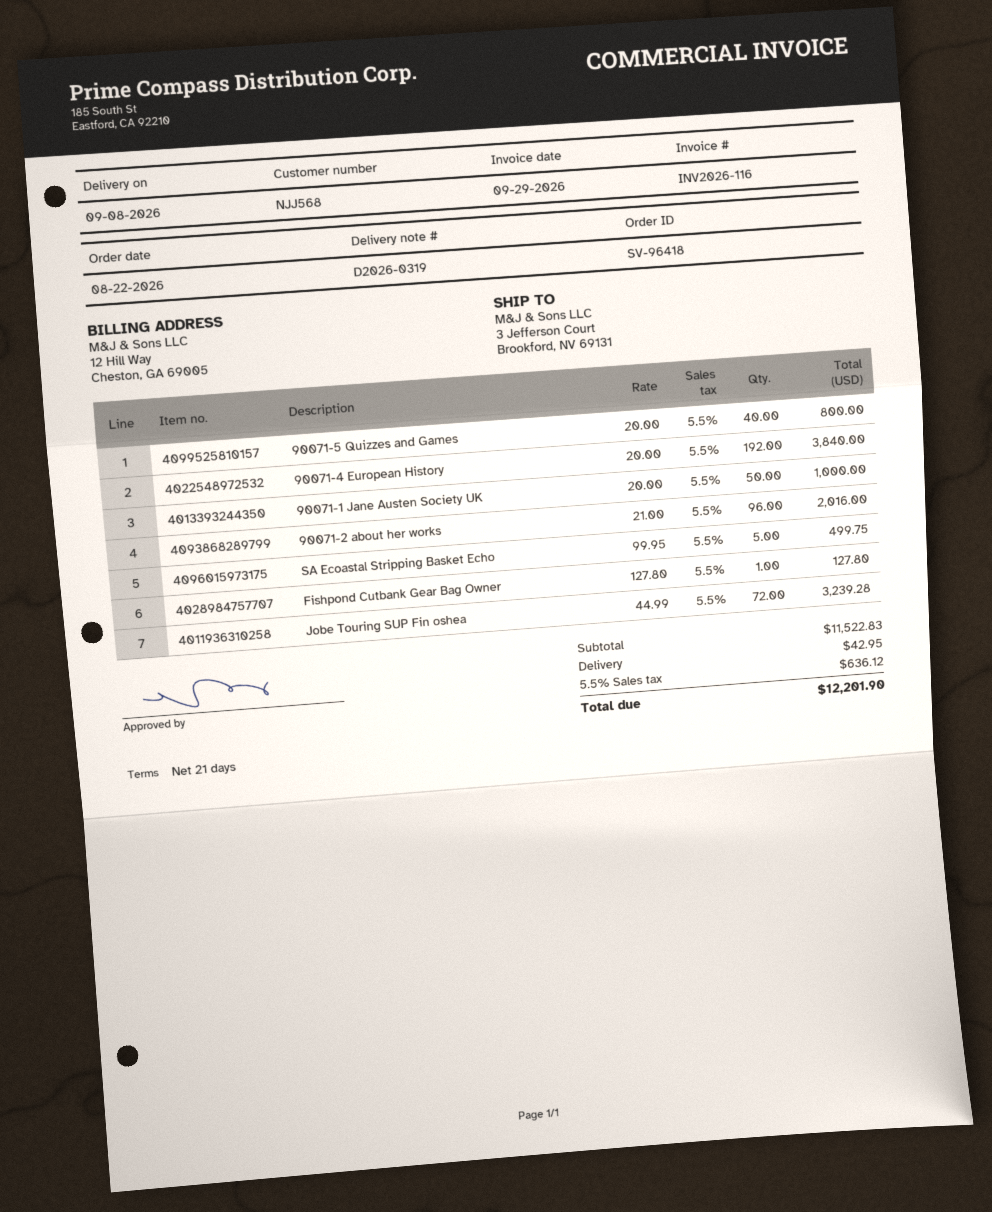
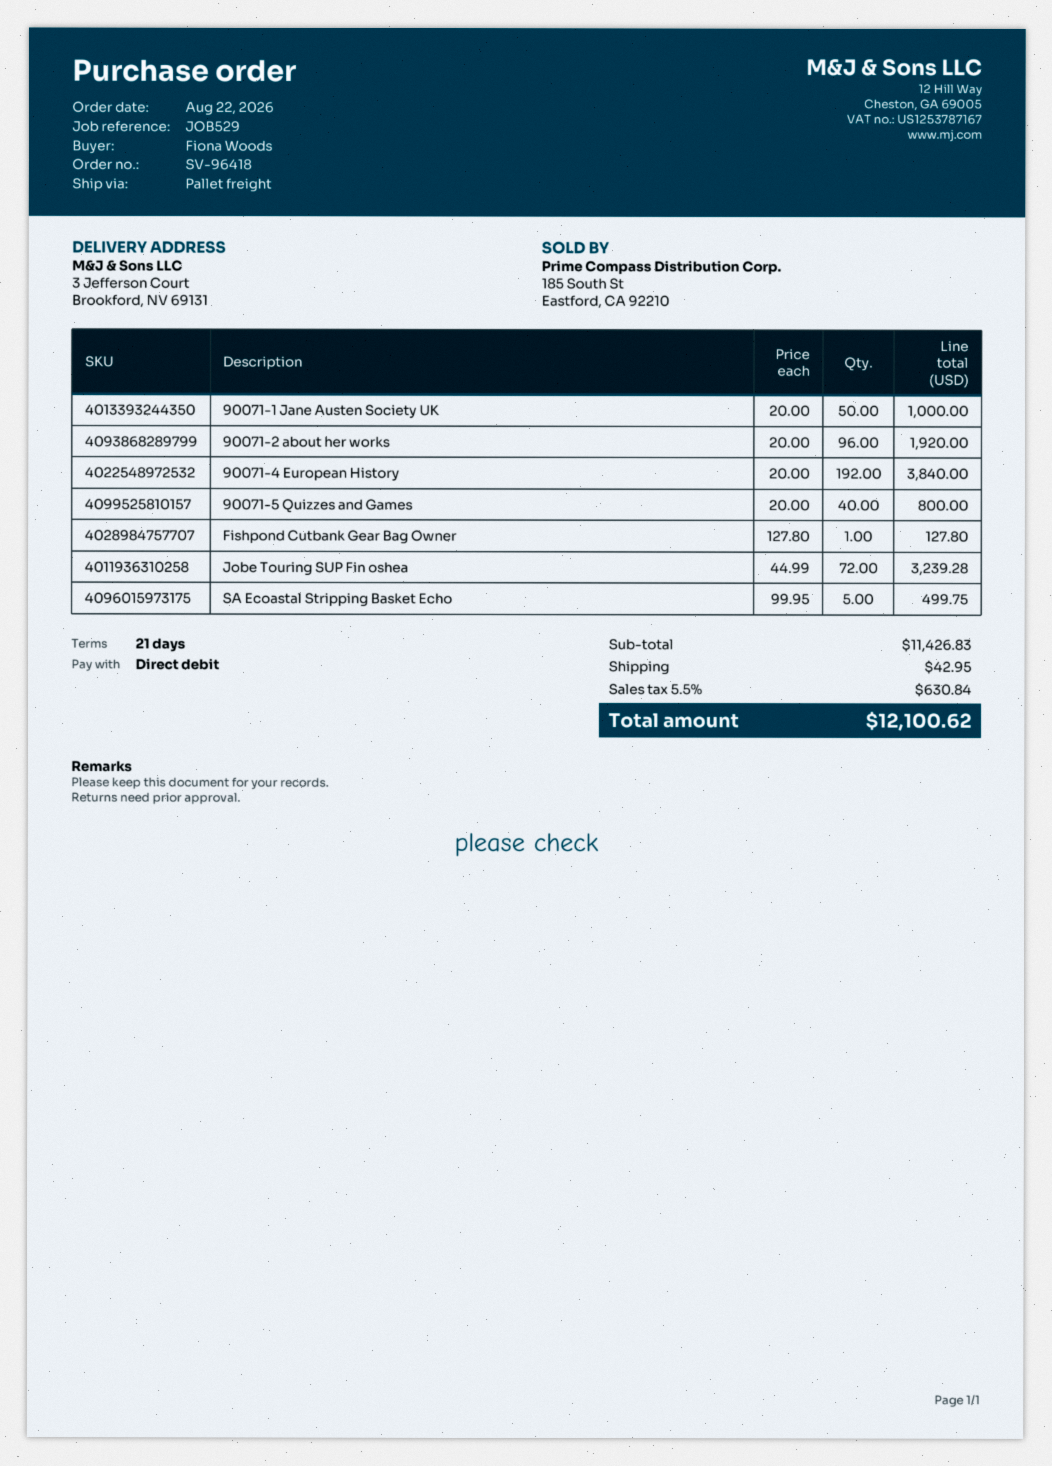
90071-2 about her works: 96 x 21.00 = 2016.00 -> 96 x 20.00 = 1920.00
subtotal: 11522.83 -> 11426.83
tax: 5.5% = 636.12 -> 5.5% = 630.84
total: 12201.90 -> 12100.62

